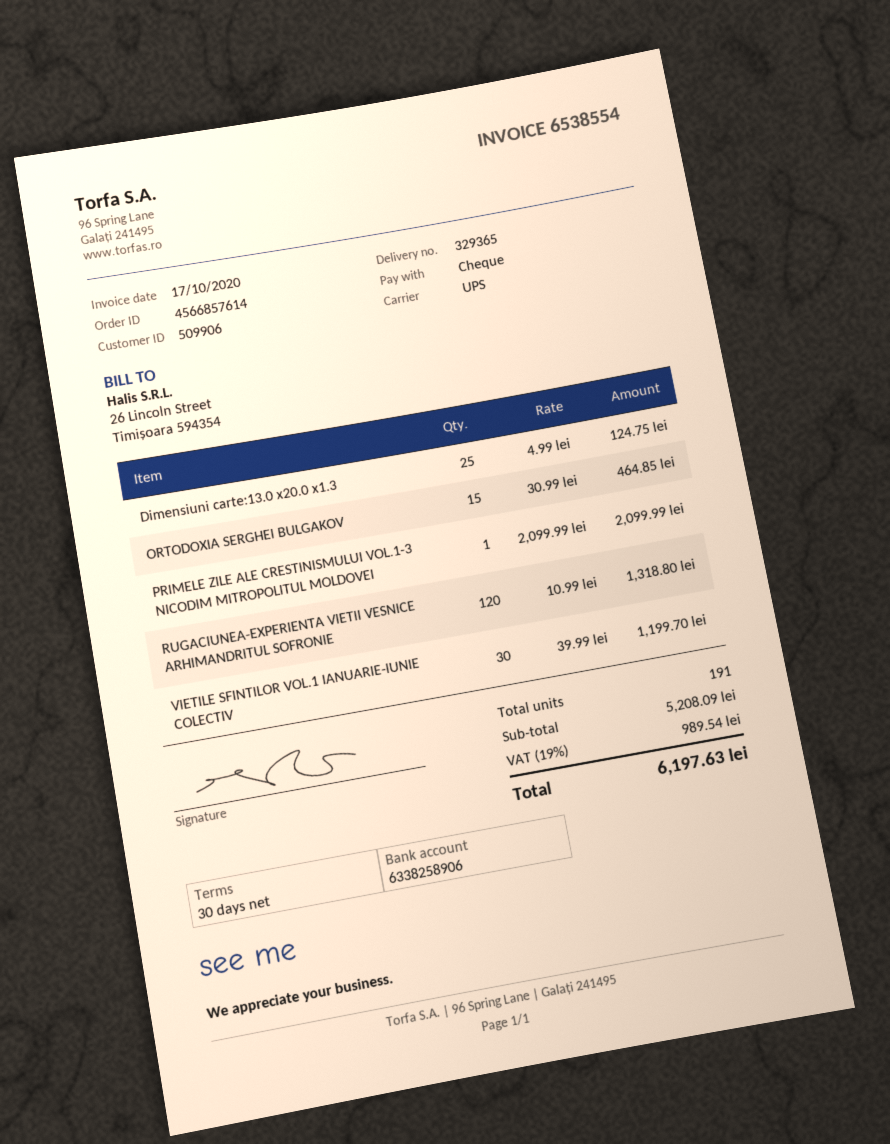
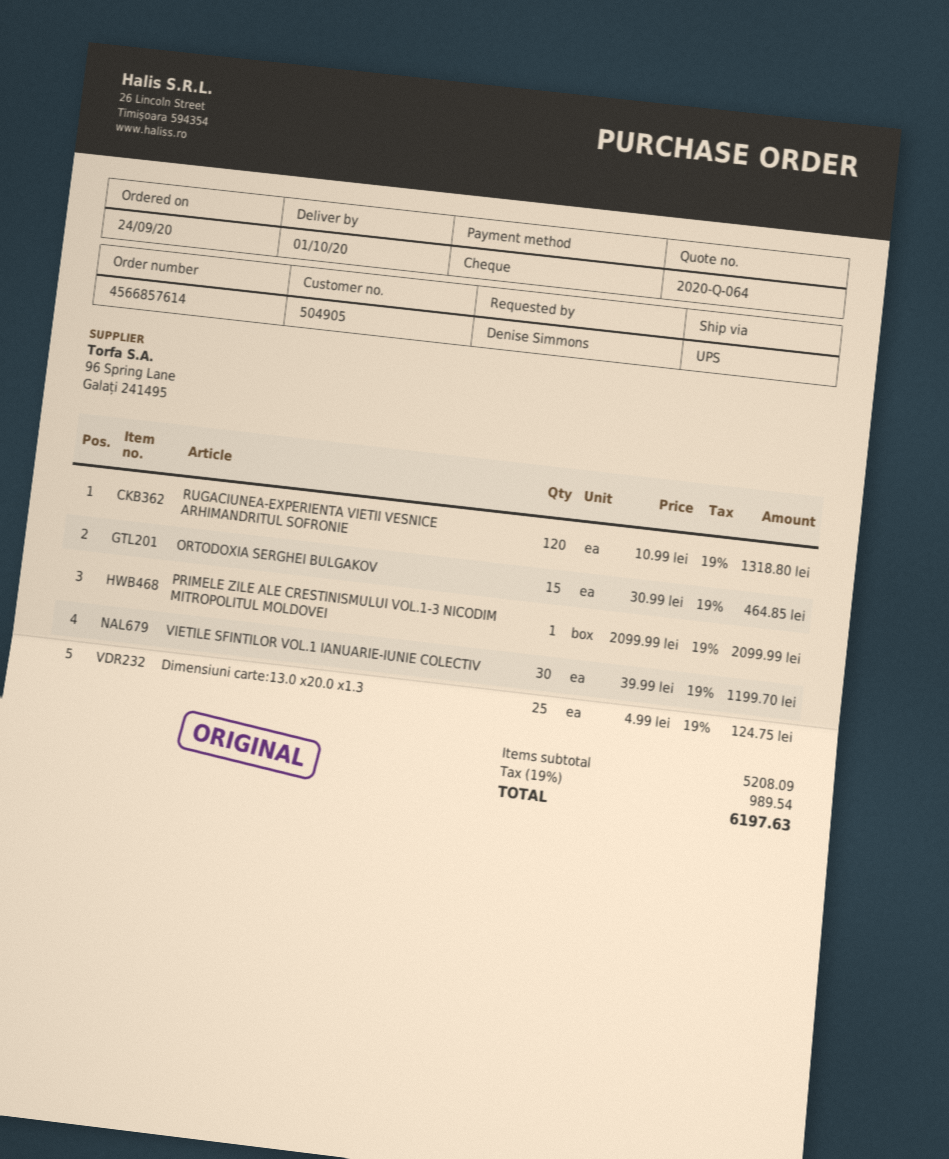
customer number: 509906 -> 504905

